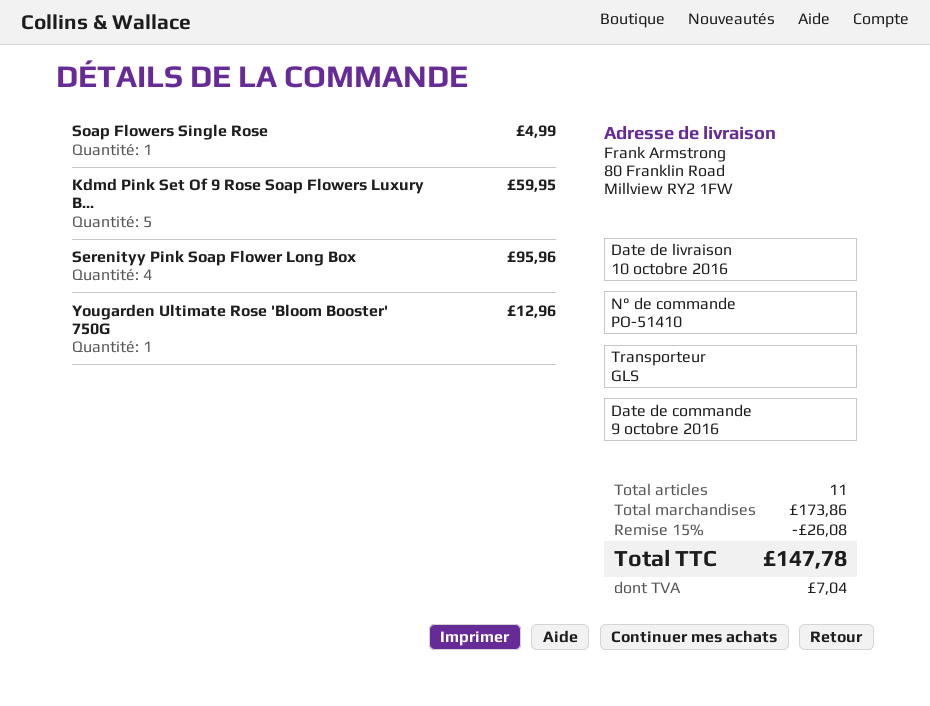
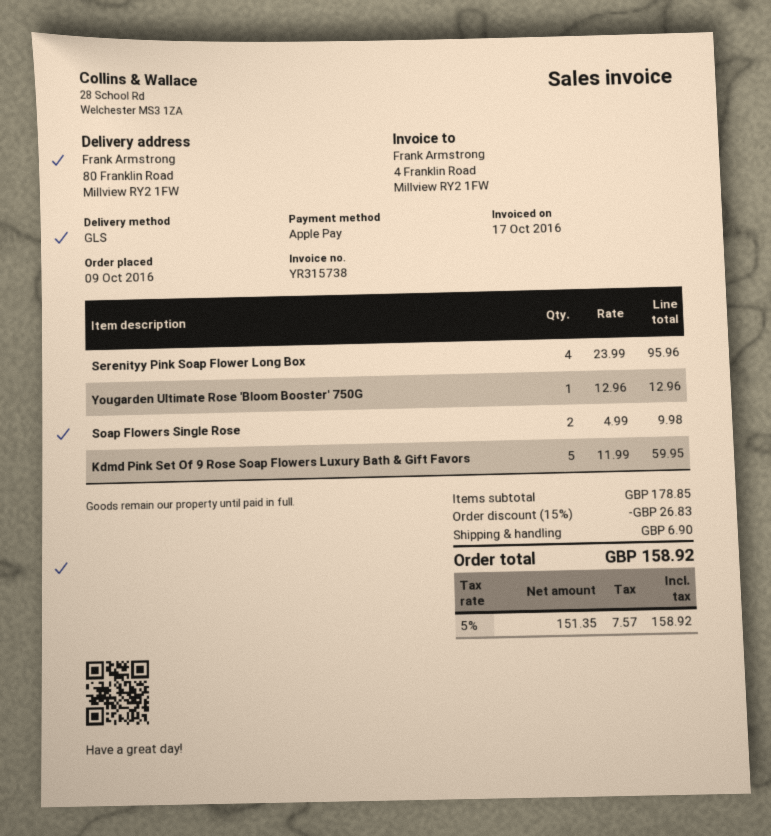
Soap Flowers Single Rose: 1 for 4.99 -> 2 for 9.98
subtotal: 173.86 -> 178.85
discount: 15% = 26.08 -> 15% = 26.83
shipping: none -> 6.90
tax: 7.04 -> 7.57
total: 147.78 -> 158.92

